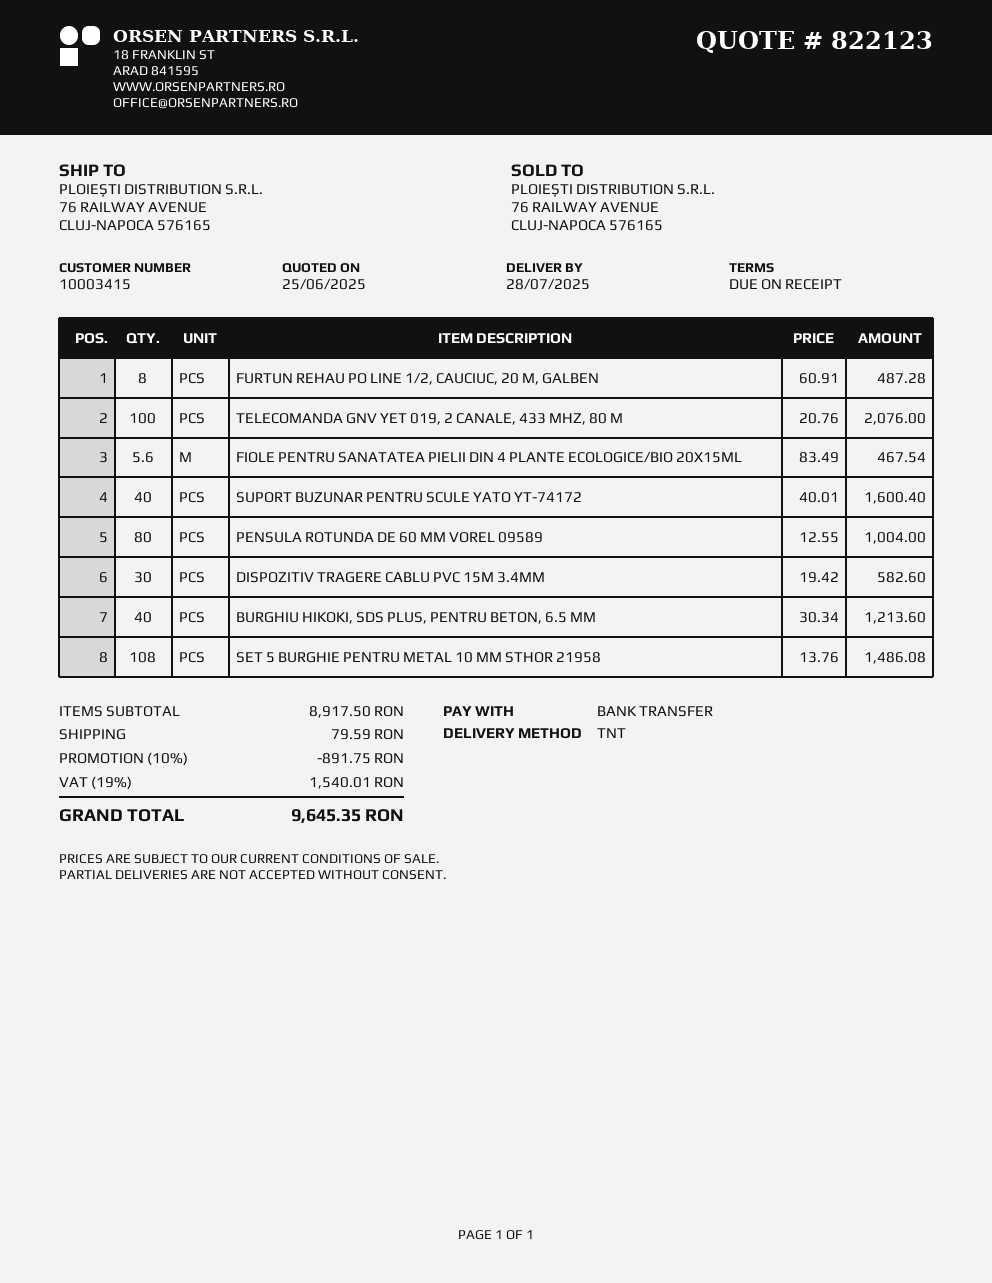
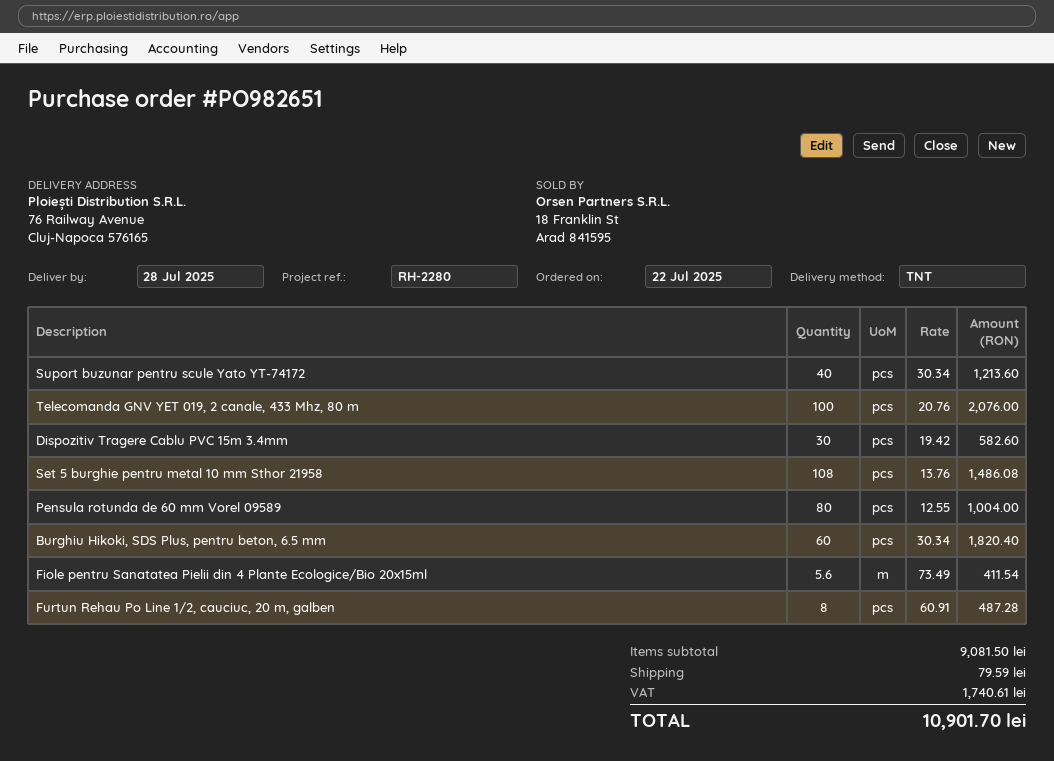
FIOLE PENTRU SANATATEA PIELII DIN 4 PLANTE ECOLOGICE/BIO 20X15ML: 5.6 x 83.49 = 467.54 -> 5.6 x 73.49 = 411.54
SUPORT BUZUNAR PENTRU SCULE YATO YT-74172: 40 x 40.01 = 1600.40 -> 40 x 30.34 = 1213.60
BURGHIU HIKOKI, SDS PLUS, PENTRU BETON, 6.5 MM: 40 x 30.34 = 1213.60 -> 60 x 30.34 = 1820.40
subtotal: 8917.50 -> 9081.50
discount: 10% = 891.75 -> none
tax: 1540.01 -> 1740.61
total: 9645.35 -> 10901.70

